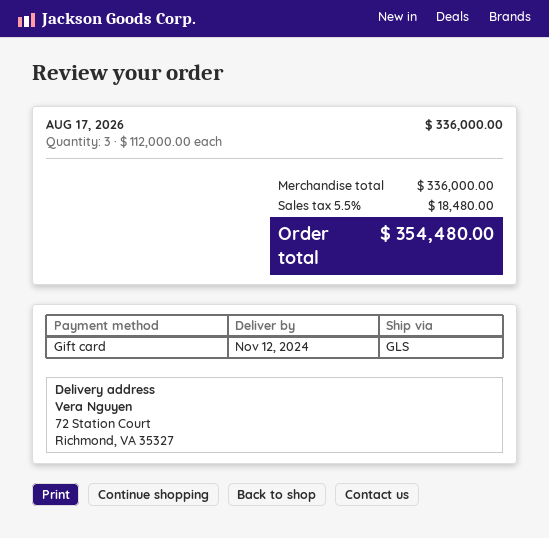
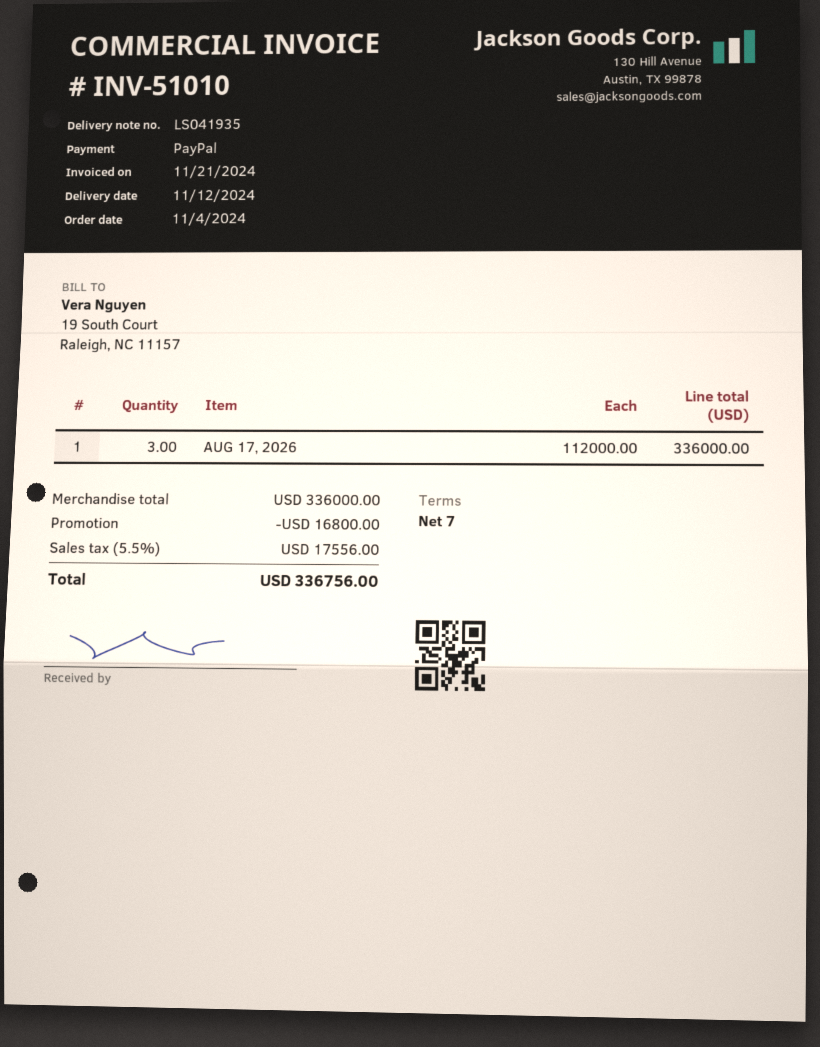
payment method: gift card -> PayPal
discount: none -> 16800.00
tax: 5.5% = 18480.00 -> 5.5% = 17556.00
total: 354480.00 -> 336756.00

